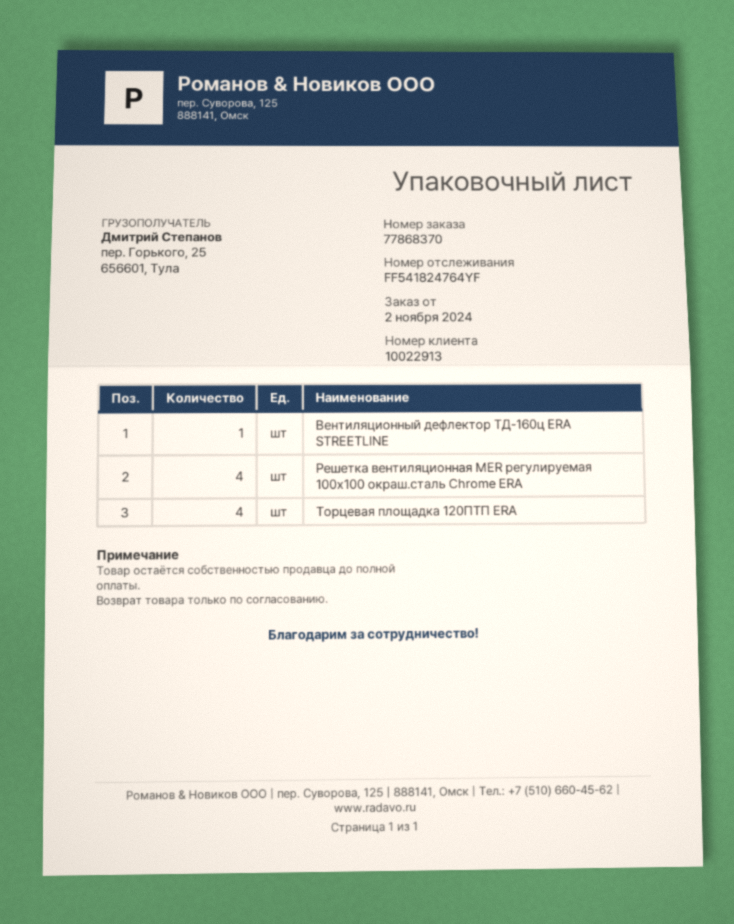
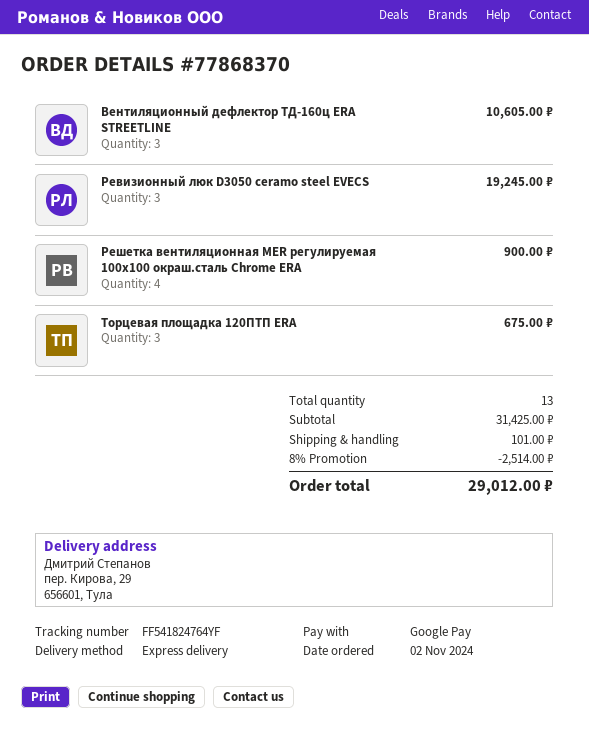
ship to: пер. Горького, 25, 656601, Тула -> пер. Кирова, 29, 656601, Тула
Вентиляционный дефлектор ТД-160ц ERA STREETLINE: 1 -> 3
Торцевая площадка 120ПТП ERA: 4 -> 3
Ревизионный люк D3050 ceramo steel EVECS: none -> 3

